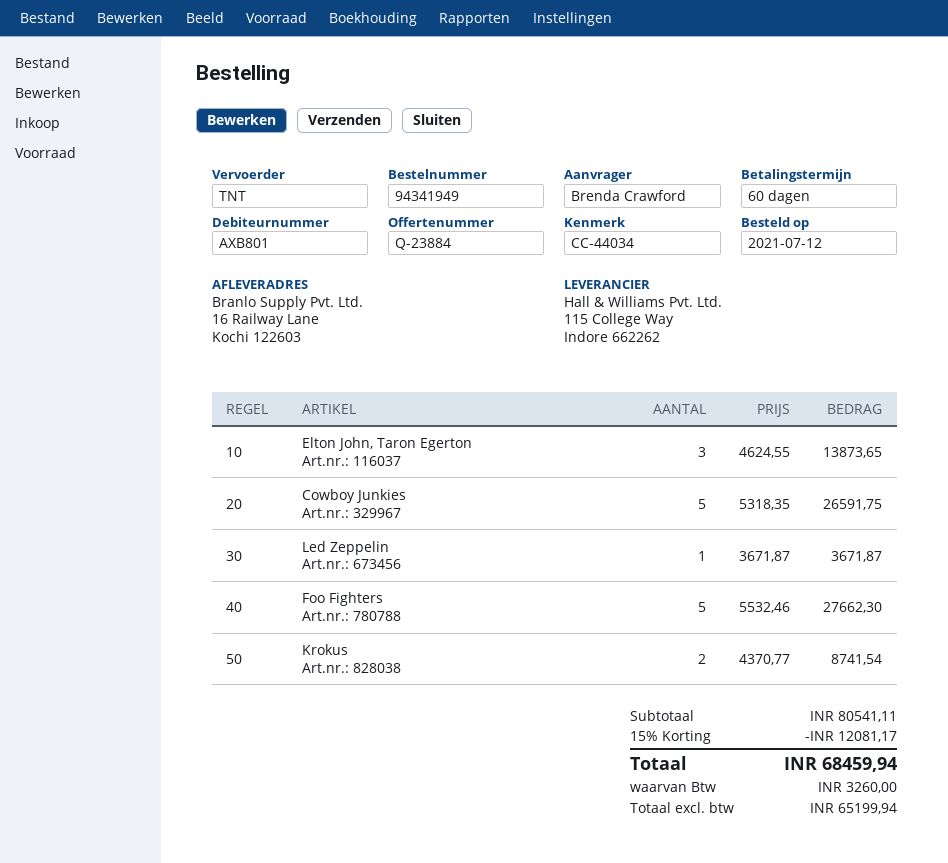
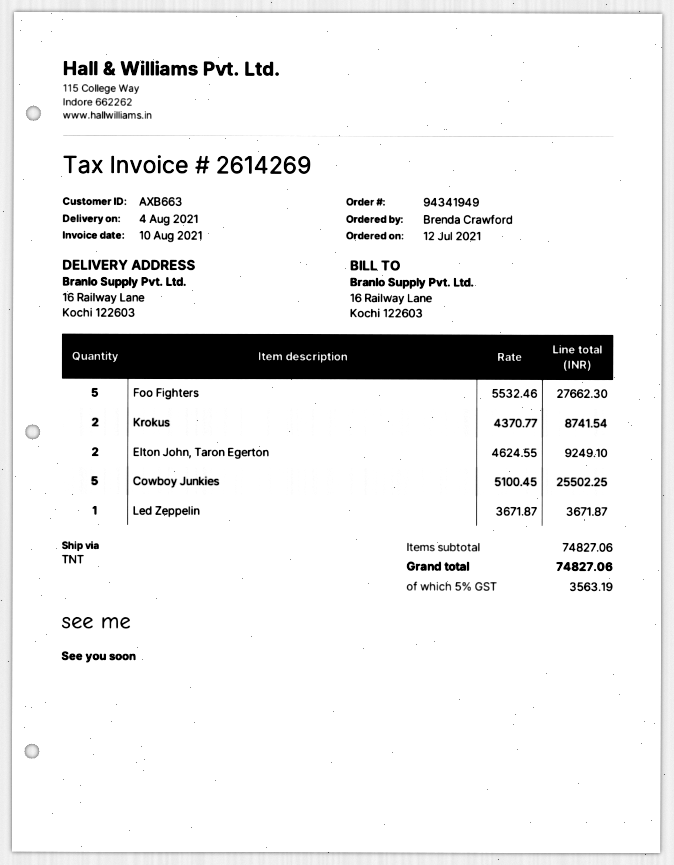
customer number: AXB801 -> AXB663
Elton John, Taron Egerton: 3 x 4624.55 = 13873.65 -> 2 x 4624.55 = 9249.10
Cowboy Junkies: 5 x 5318.35 = 26591.75 -> 5 x 5100.45 = 25502.25
subtotal: 80541.11 -> 74827.06
discount: 15% = 12081.17 -> none
tax: 3260.00 -> 3563.19
total: 68459.94 -> 74827.06

